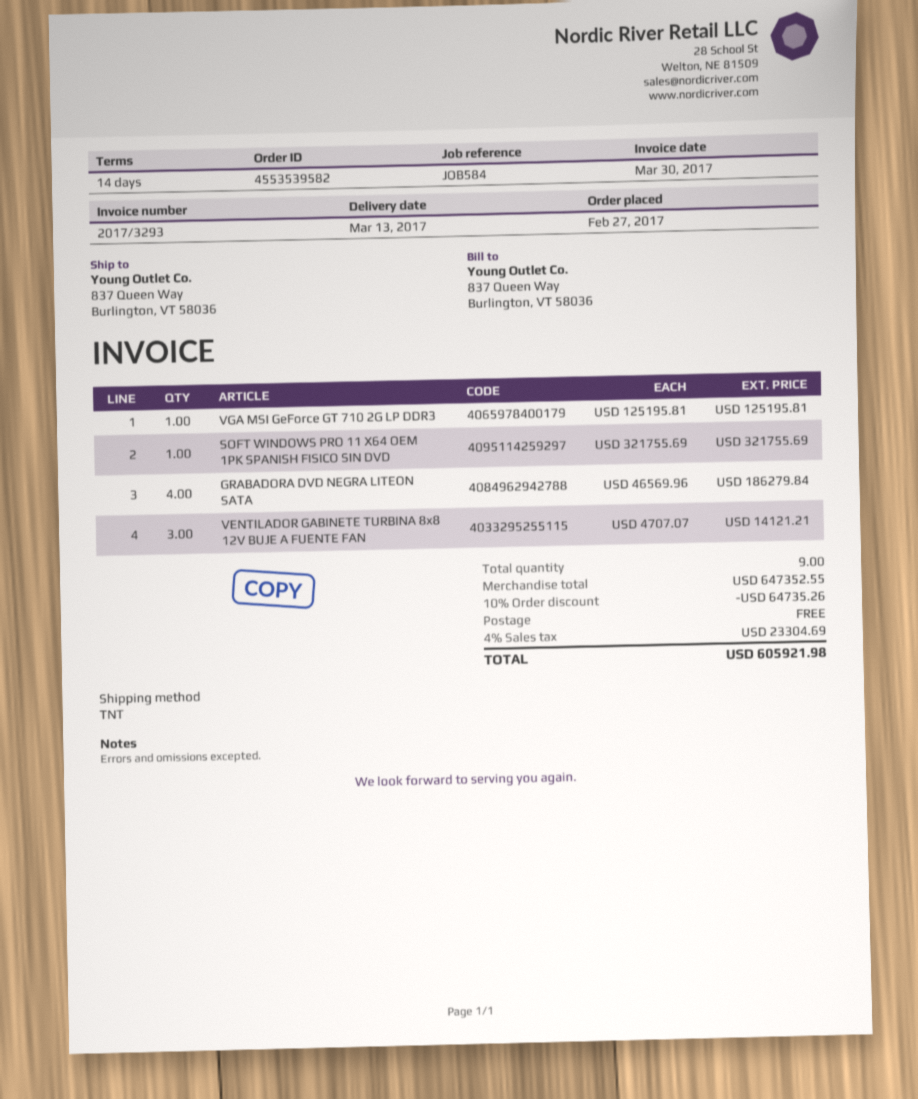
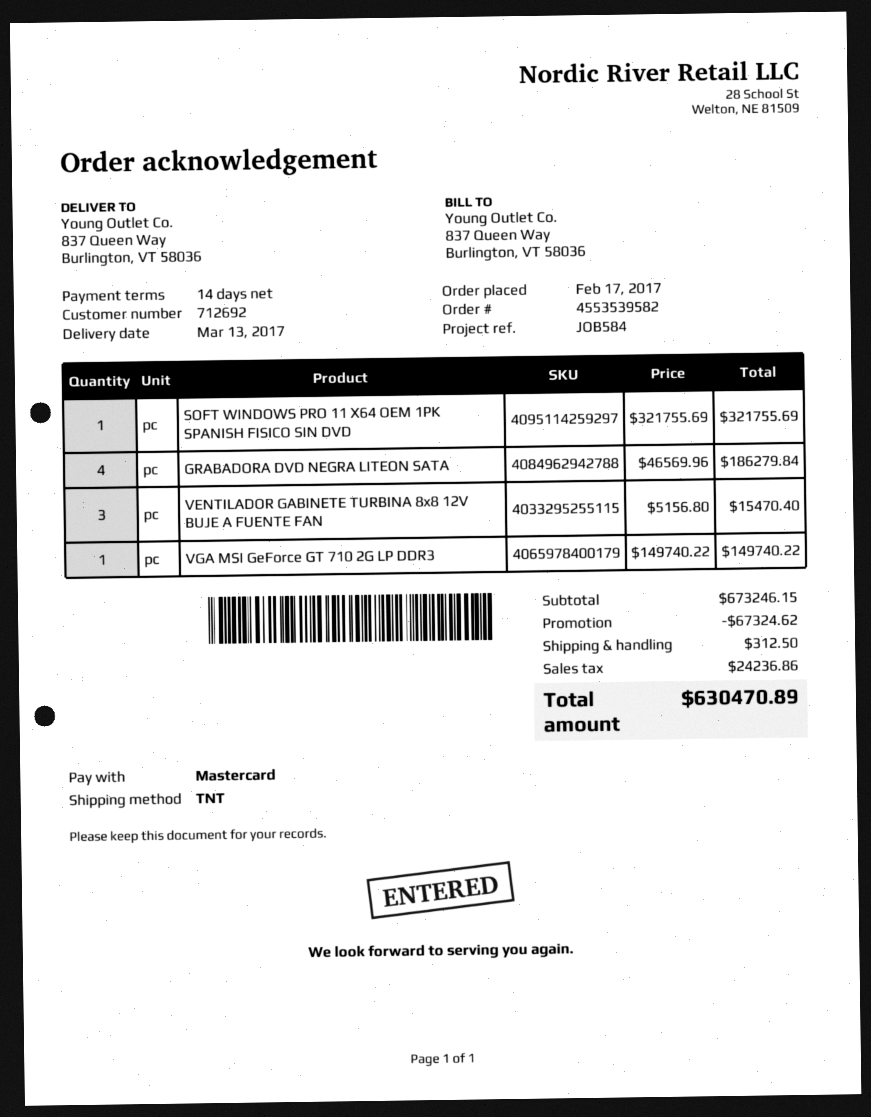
order date: 2017-02-27 -> 2017-02-17
VGA MSI GeForce GT 710 2G LP DDR3: 1 x 125195.81 = 125195.81 -> 1 x 149740.22 = 149740.22
VENTILADOR GABINETE TURBINA 8x8 12V BUJE A FUENTE FAN: 3 x 4707.07 = 14121.21 -> 3 x 5156.80 = 15470.40
subtotal: 647352.55 -> 673246.15
discount: 64735.26 -> 67324.62
shipping: 0.00 -> 312.50
tax: 23304.69 -> 24236.86
total: 605921.98 -> 630470.89

